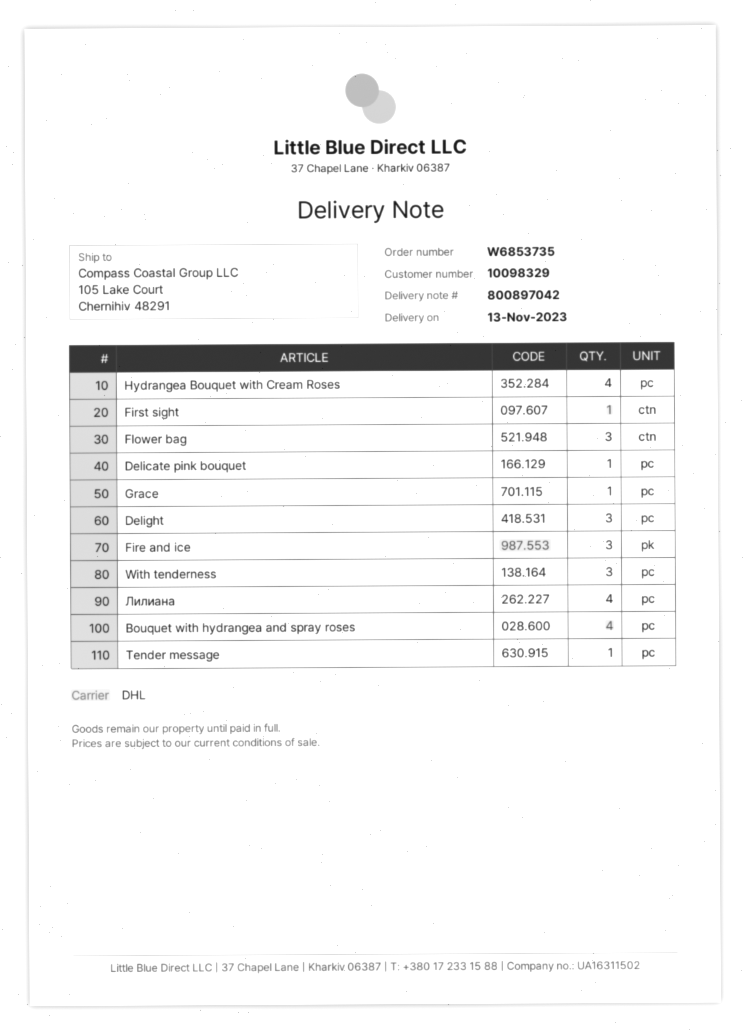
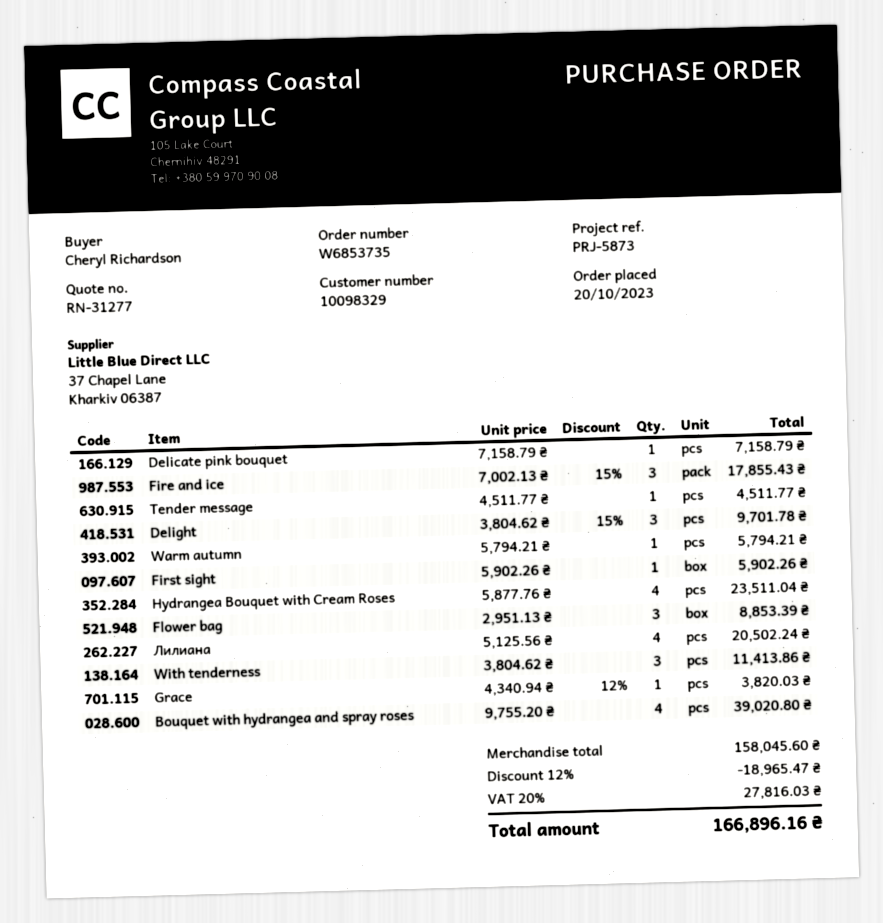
Warm autumn: none -> 1

